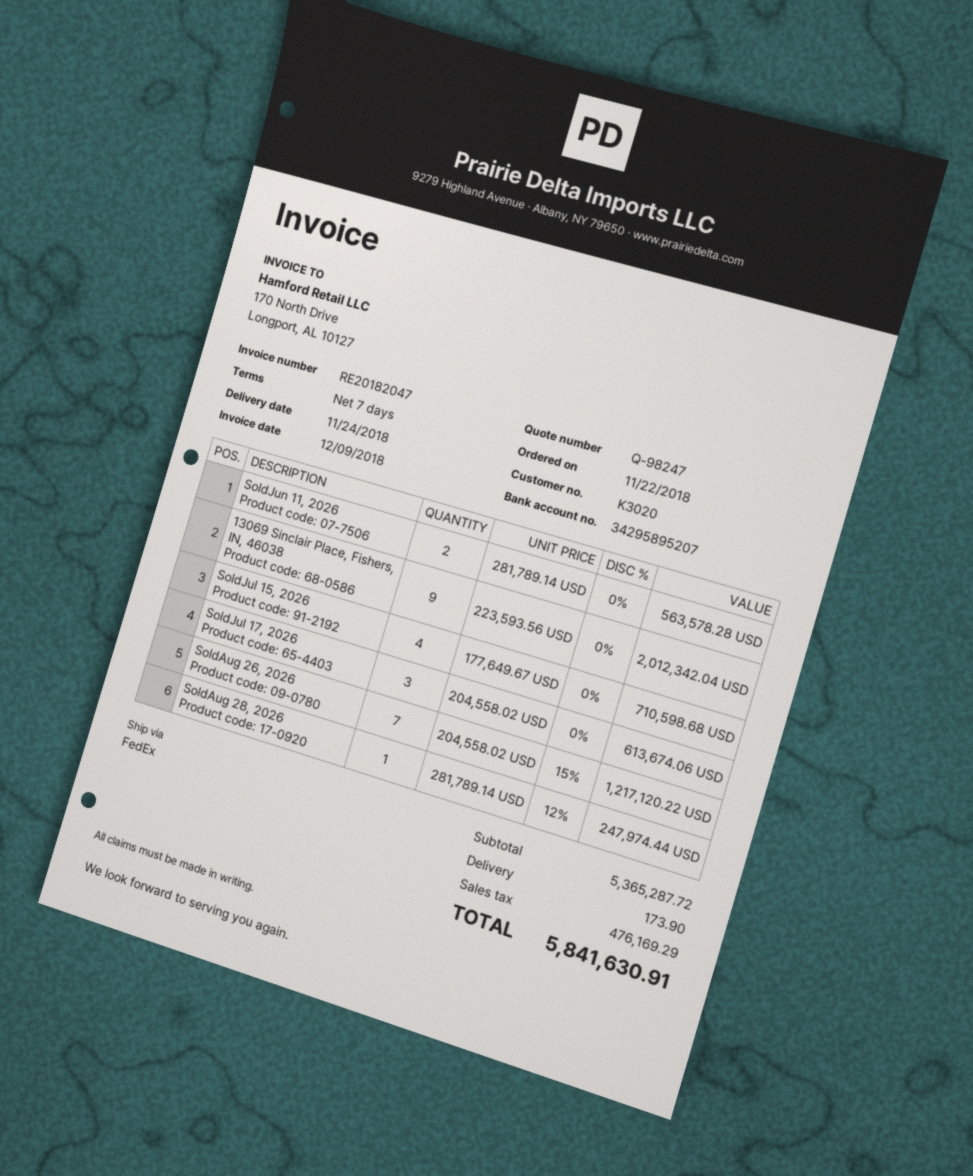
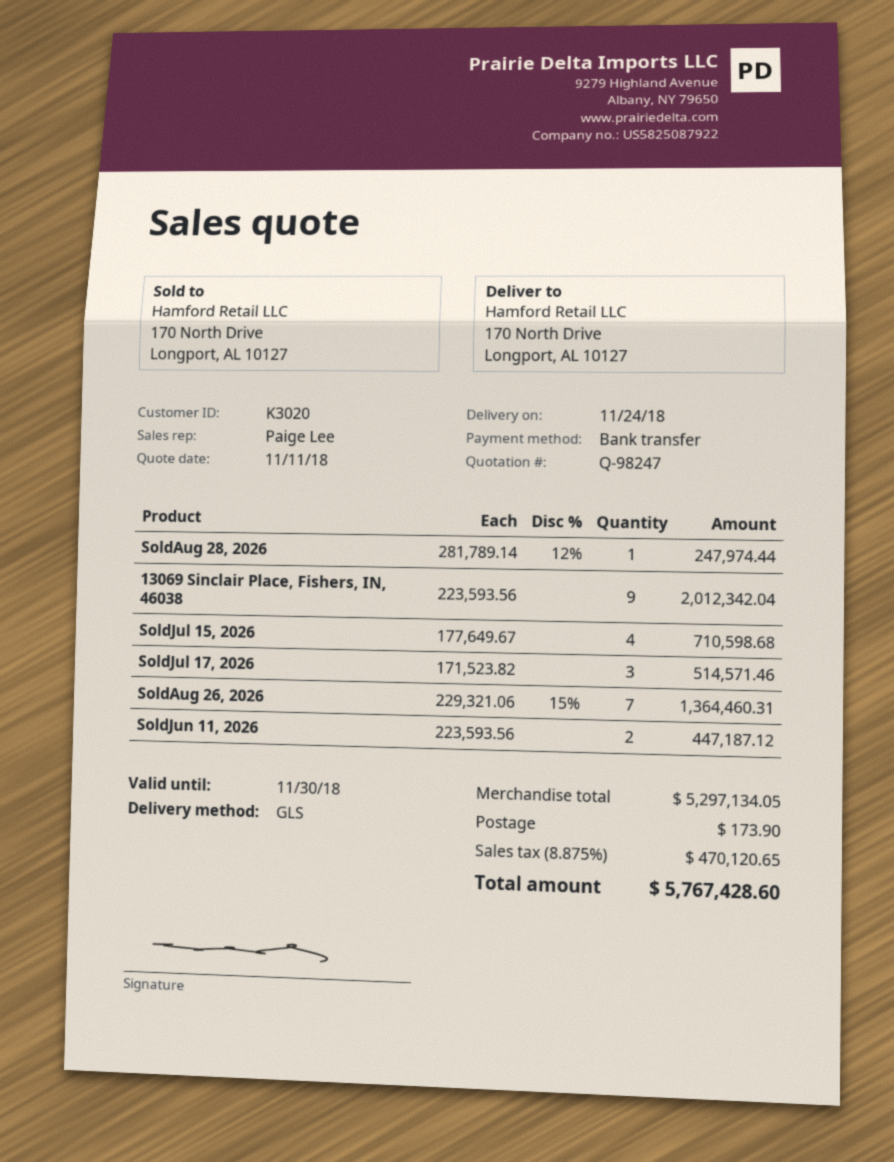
shipping method: FedEx -> GLS
SoldJun 11, 2026: 2 x 281789.14 = 563578.28 -> 2 x 223593.56 = 447187.12
SoldJul 17, 2026: 3 x 204558.02 = 613674.06 -> 3 x 171523.82 = 514571.46
SoldAug 26, 2026: 7 x 204558.02 - 15% = 1217120.22 -> 7 x 229321.06 - 15% = 1364460.31
subtotal: 5365287.72 -> 5297134.05
tax: 476169.29 -> 470120.65
total: 5841630.91 -> 5767428.60

